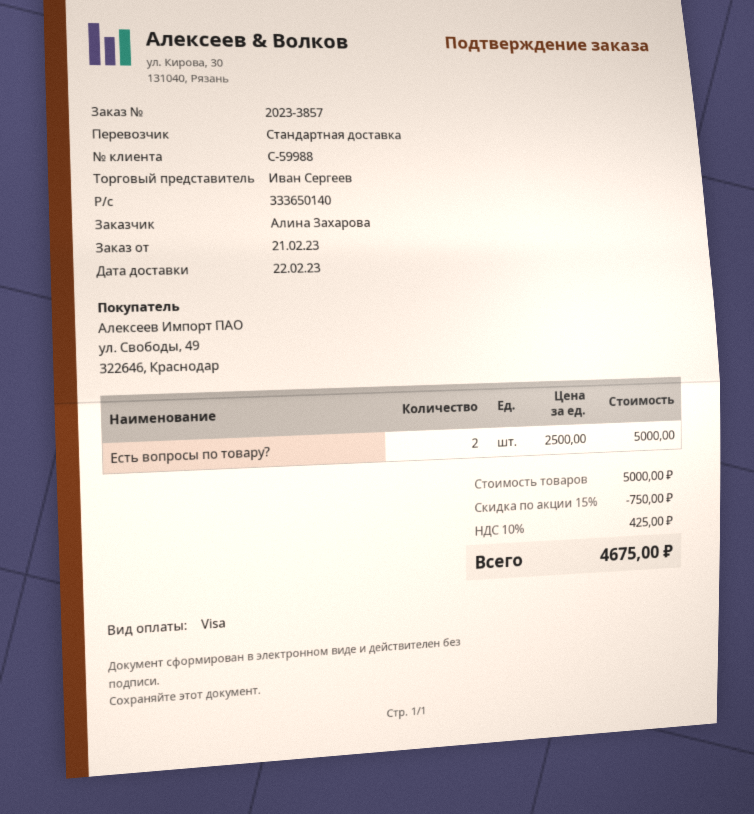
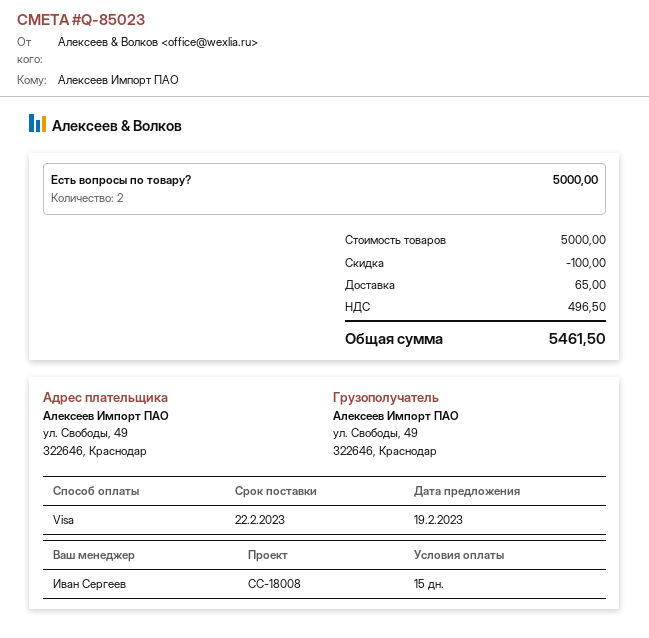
discount: 750.00 -> 100.00
shipping: none -> 65.00
tax: 425.00 -> 496.50
total: 4675.00 -> 5461.50

